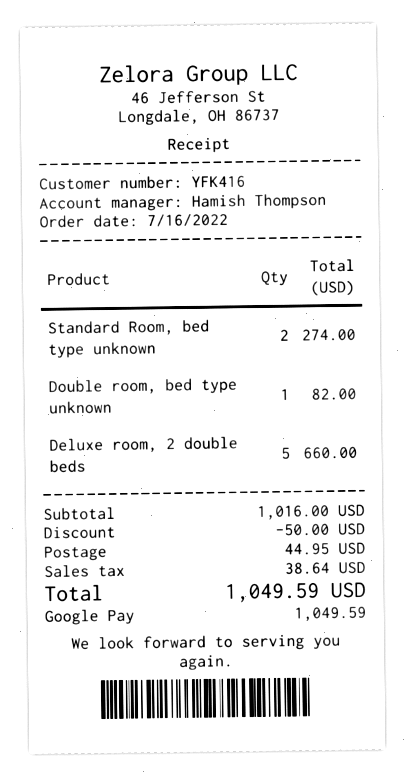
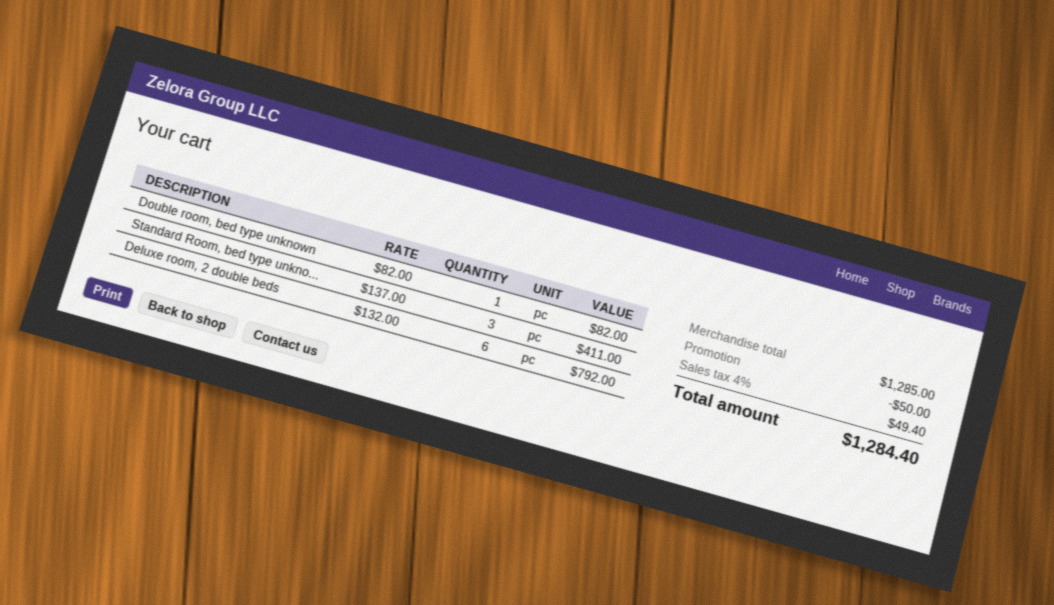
Standard Room, bed type unknown: 2 for 274.00 -> 3 for 411.00
Deluxe room, 2 double beds: 5 for 660.00 -> 6 for 792.00
subtotal: 1016.00 -> 1285.00
shipping: 44.95 -> none
tax: 38.64 -> 49.40
total: 1049.59 -> 1284.40

